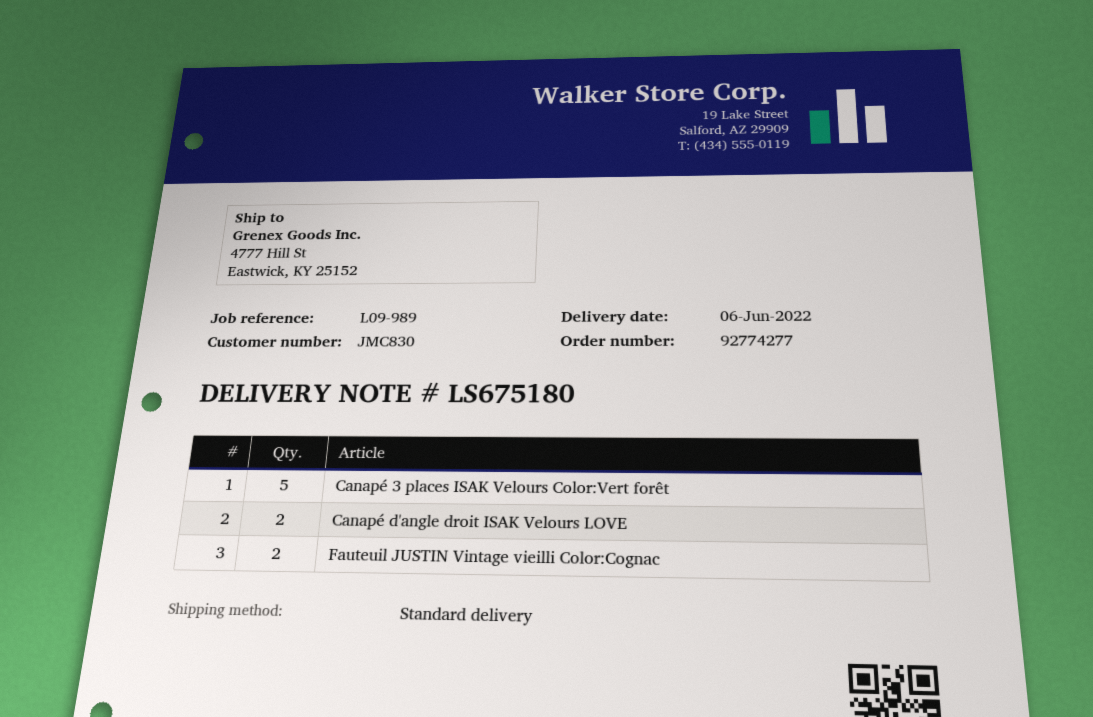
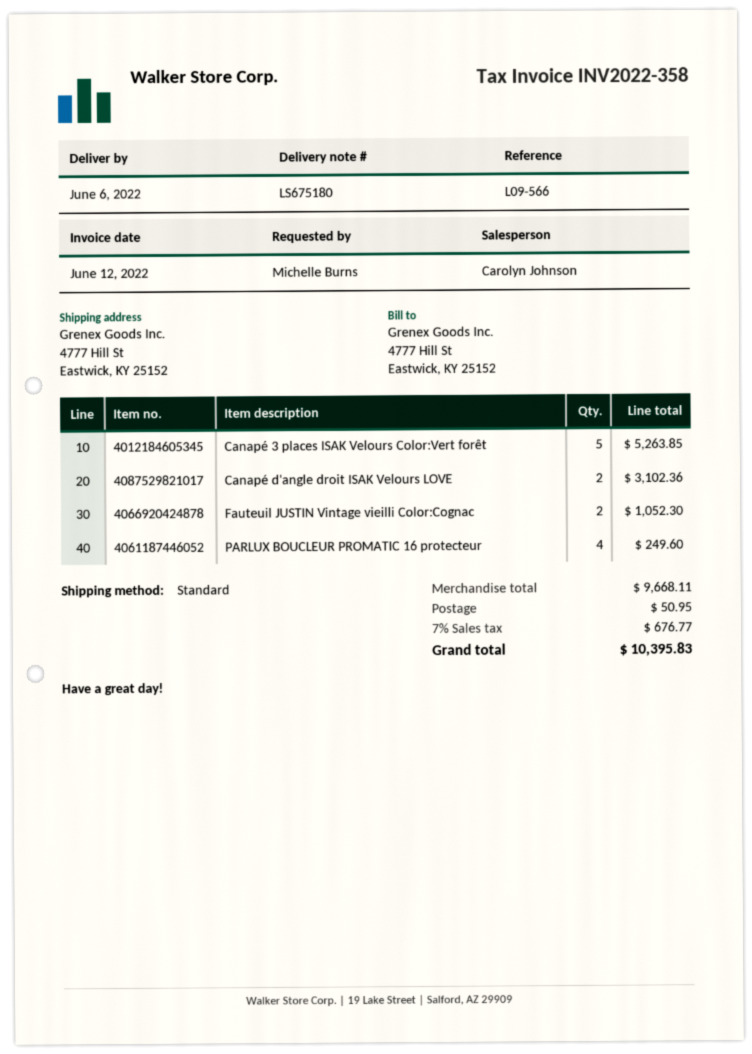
reference: L09-989 -> L09-566
PARLUX BOUCLEUR PROMATIC 16 protecteur: none -> 4

